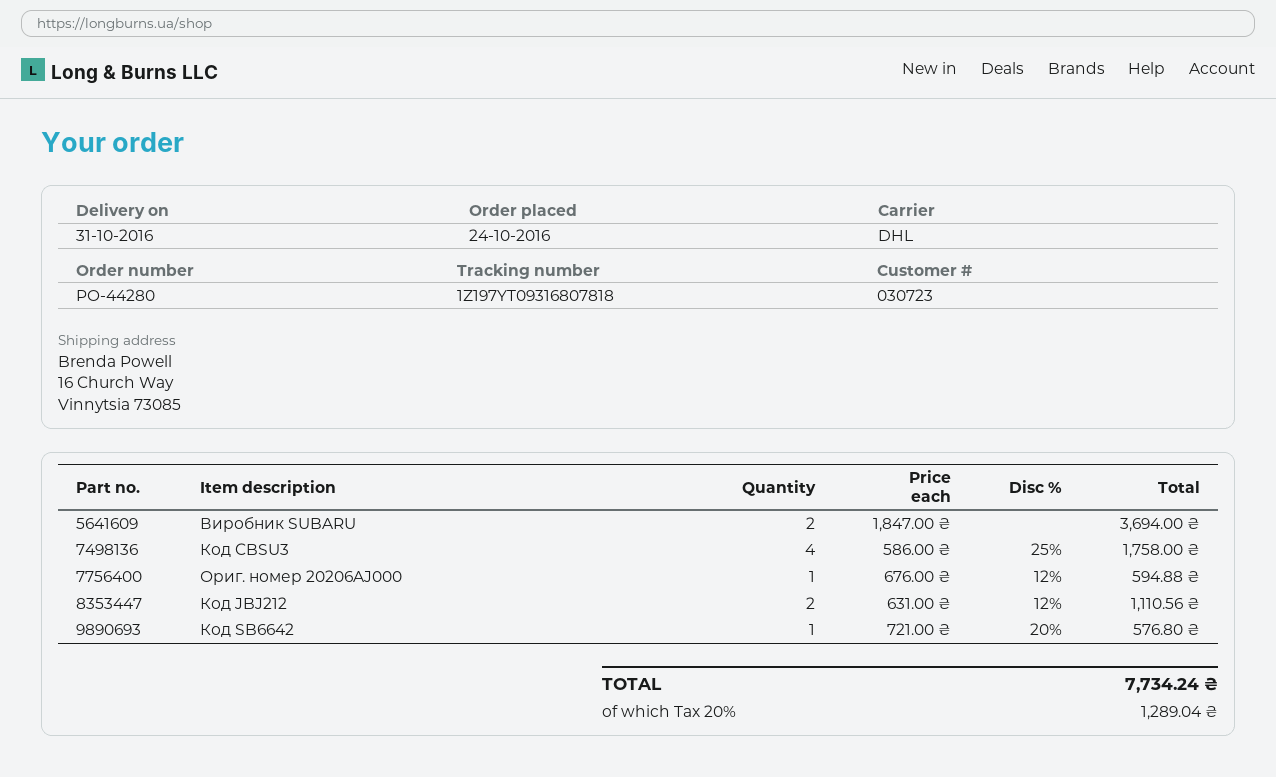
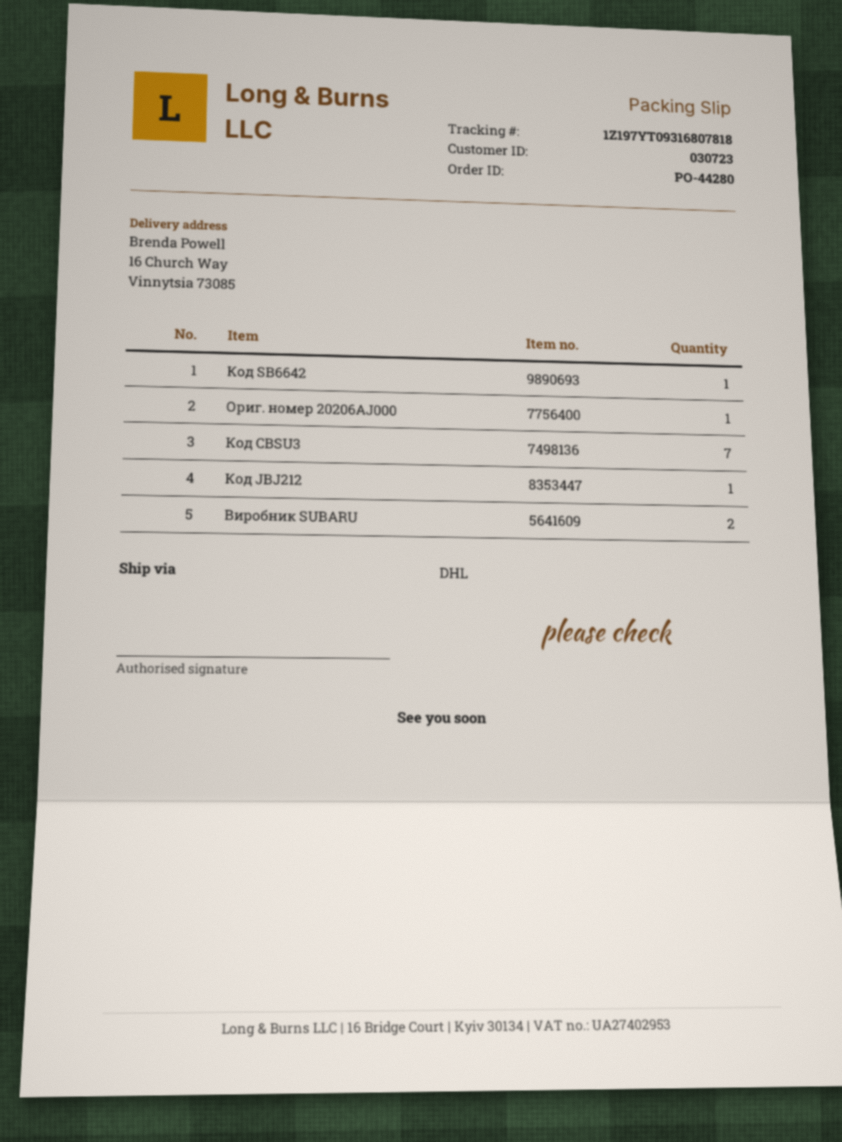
Код CBSU3: 4 -> 7
Код JBJ212: 2 -> 1

